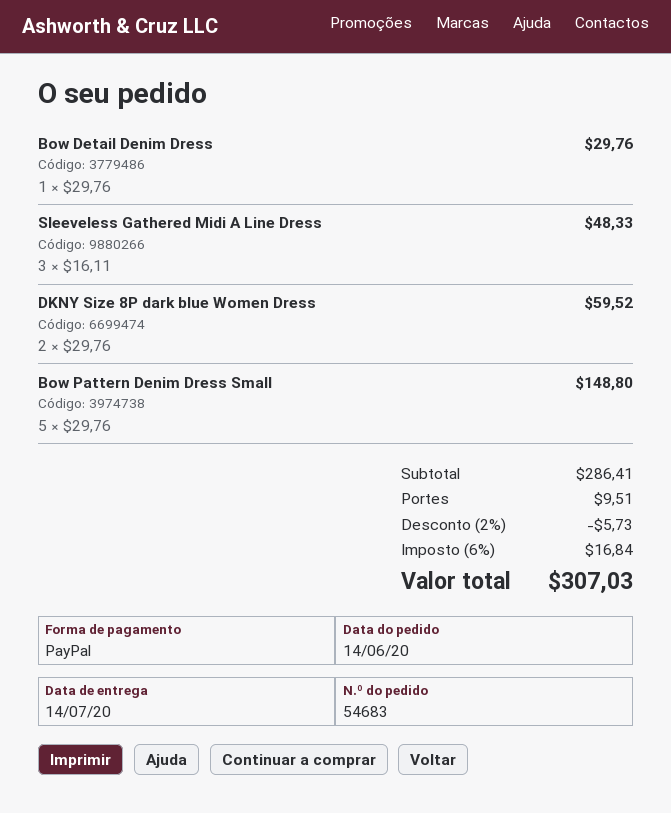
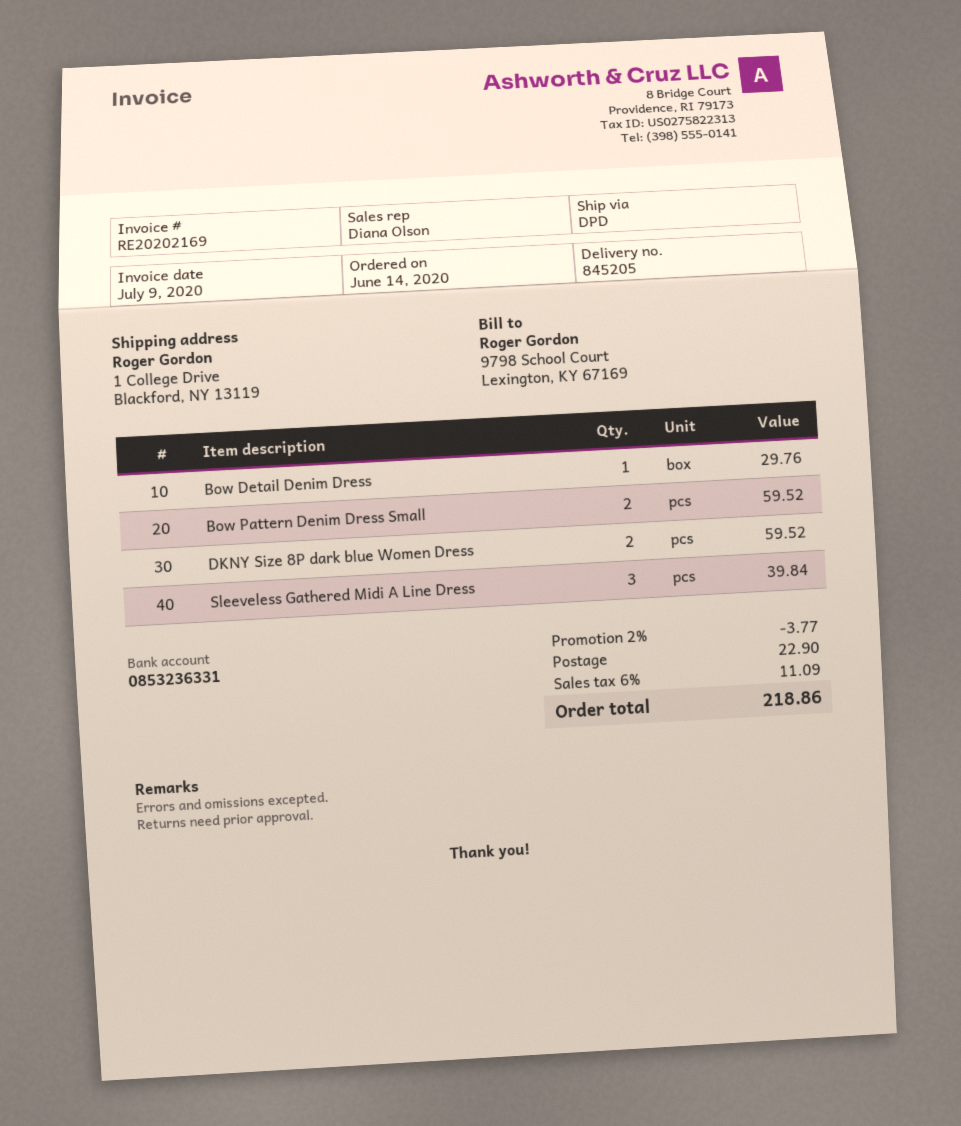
Sleeveless Gathered Midi A Line Dress: 3 for 48.33 -> 3 for 39.84
Bow Pattern Denim Dress Small: 5 for 148.80 -> 2 for 59.52
discount: 2% = 5.73 -> 2% = 3.77
shipping: 9.51 -> 22.90
tax: 6% = 16.84 -> 6% = 11.09
total: 307.03 -> 218.86

